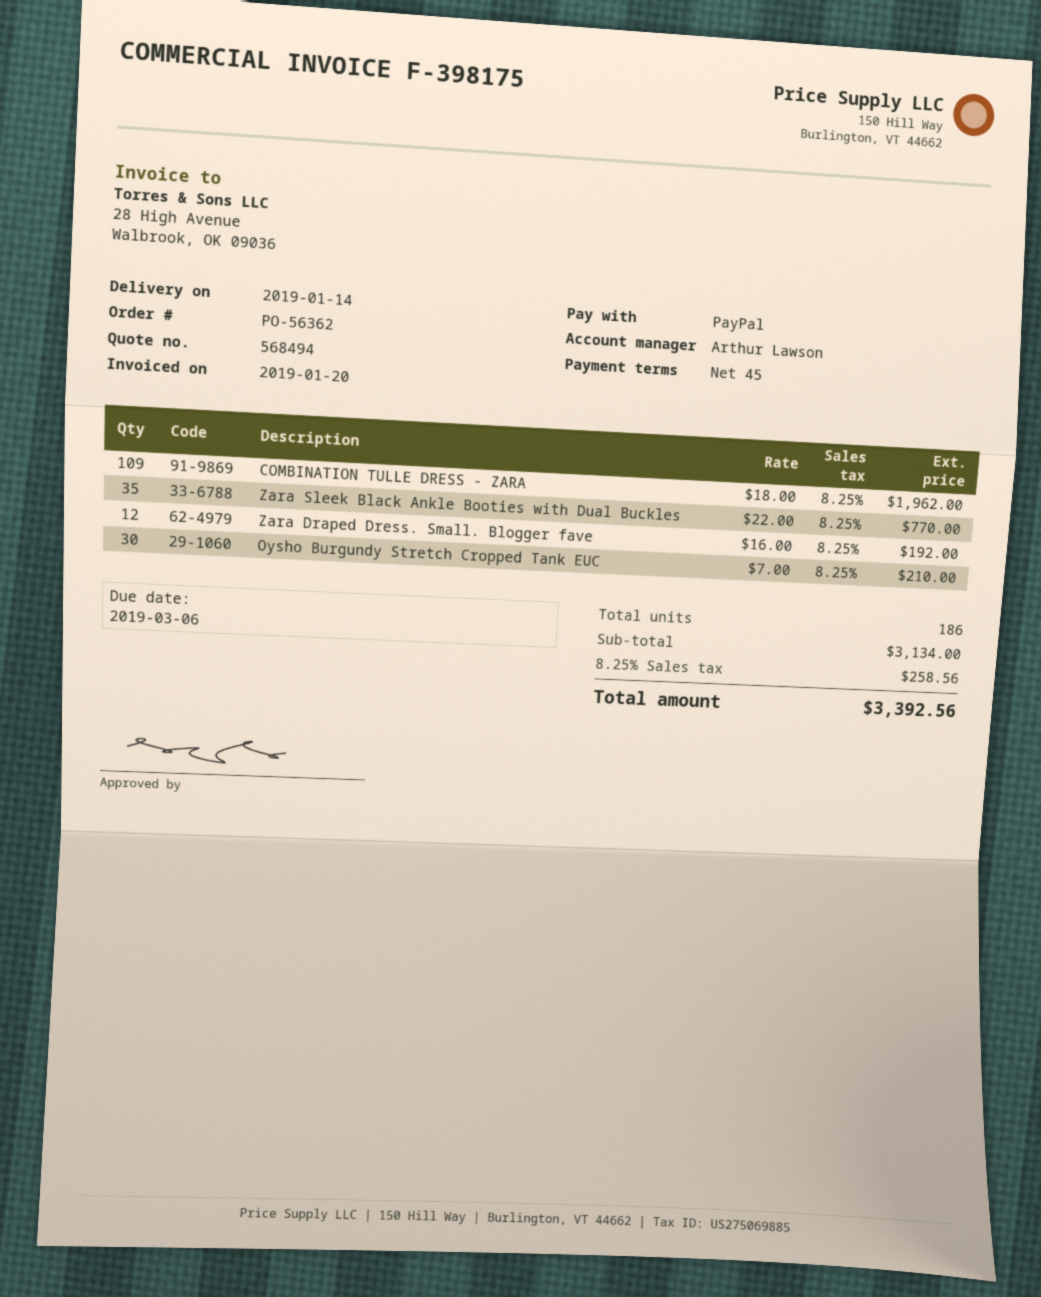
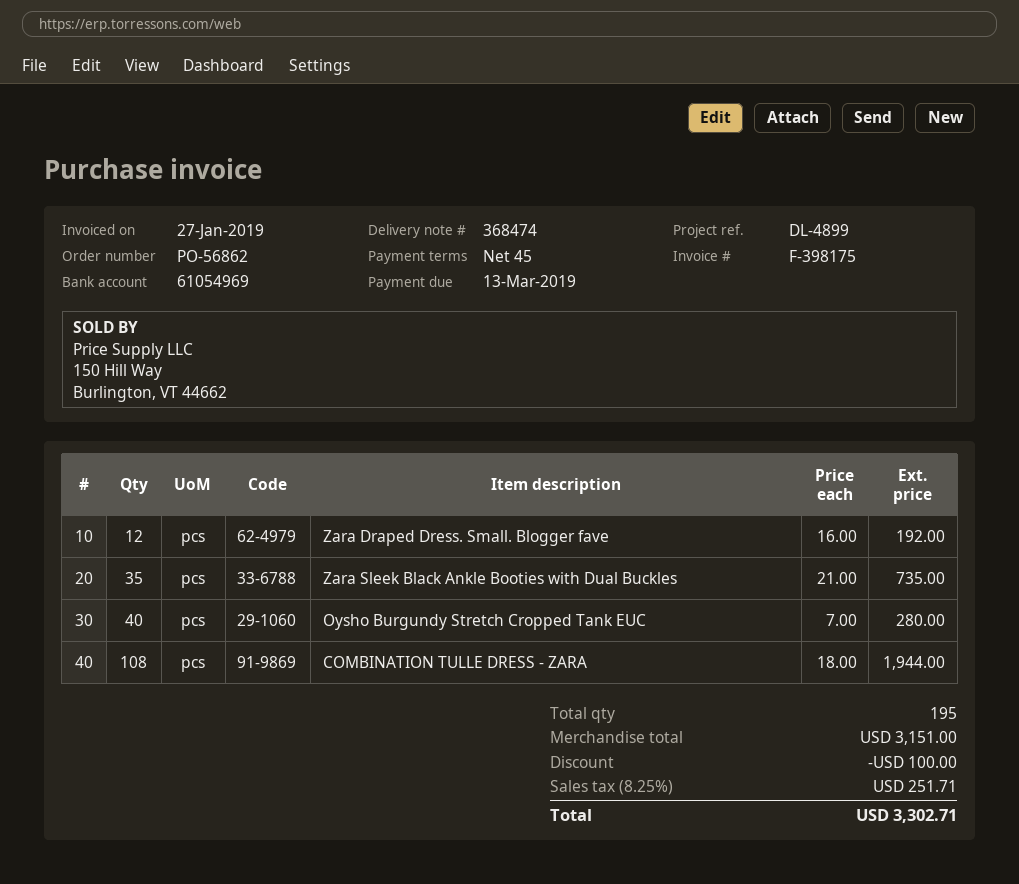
order number: PO-56362 -> PO-56862
invoice date: 2019-01-20 -> 2019-01-27
due date: 2019-03-06 -> 2019-03-13
COMBINATION TULLE DRESS - ZARA: 109 x 18.00 = 1962.00 -> 108 x 18.00 = 1944.00
Zara Sleek Black Ankle Booties with Dual Buckles: 35 x 22.00 = 770.00 -> 35 x 21.00 = 735.00
Oysho Burgundy Stretch Cropped Tank EUC: 30 x 7.00 = 210.00 -> 40 x 7.00 = 280.00
total quantity: 186 -> 195
subtotal: 3134.00 -> 3151.00
discount: none -> 100.00
tax: 8.25% = 258.56 -> 8.25% = 251.71
total: 3392.56 -> 3302.71

